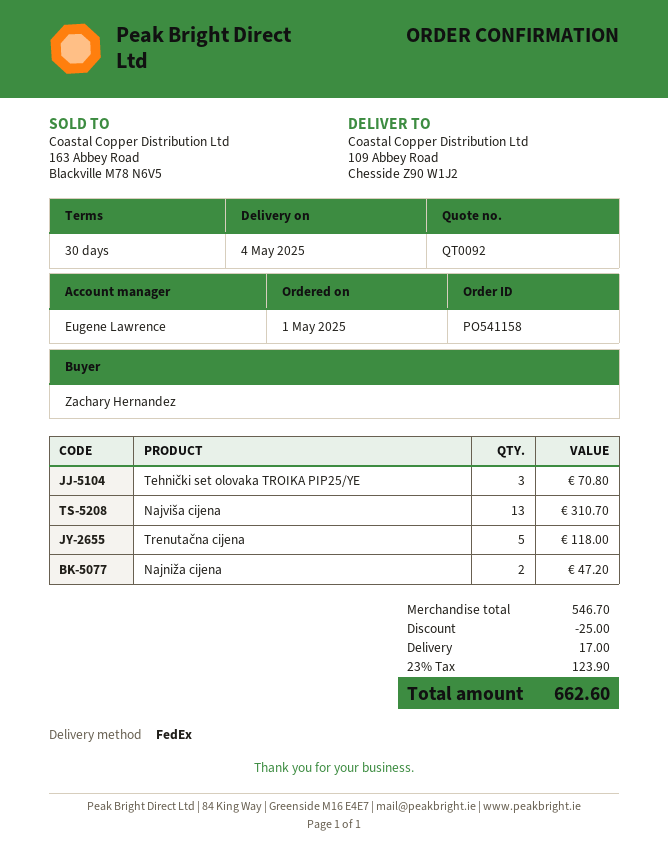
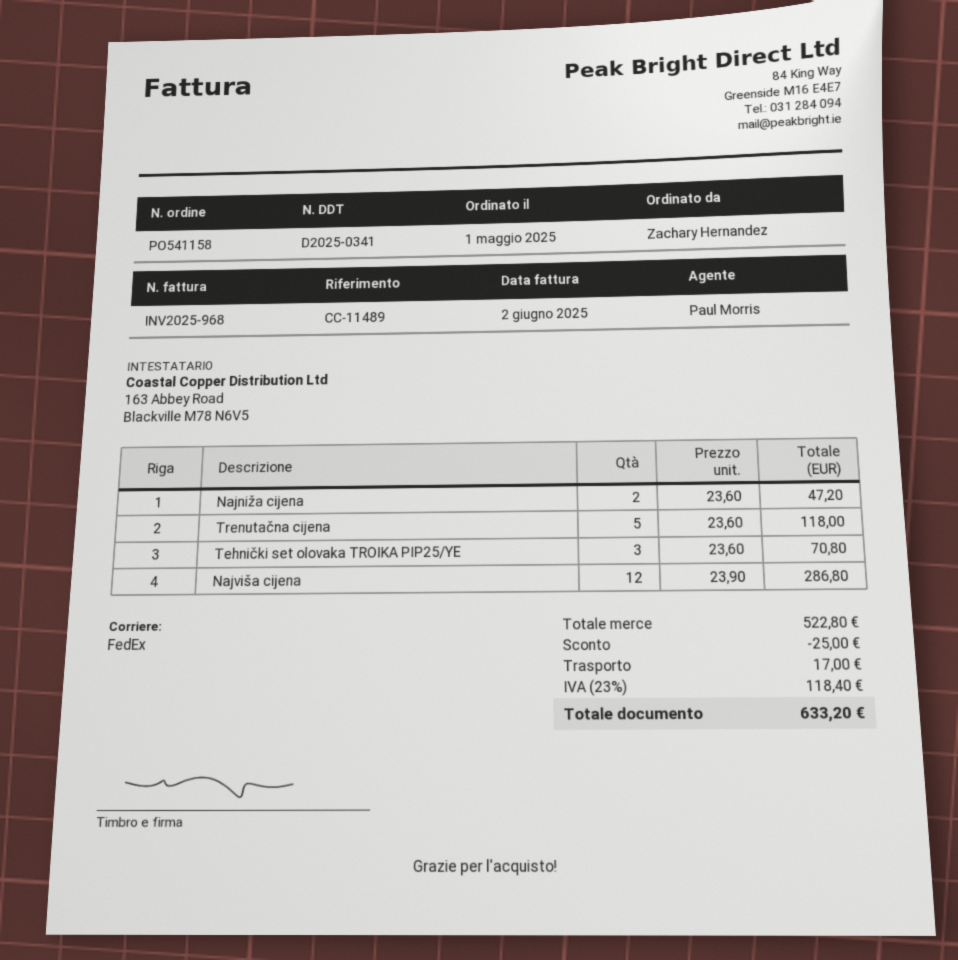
sales rep: Eugene Lawrence -> Paul Morris
Najviša cijena: 13 for 310.70 -> 12 for 286.80
subtotal: 546.70 -> 522.80
tax: 23% = 123.90 -> 23% = 118.40
total: 662.60 -> 633.20

